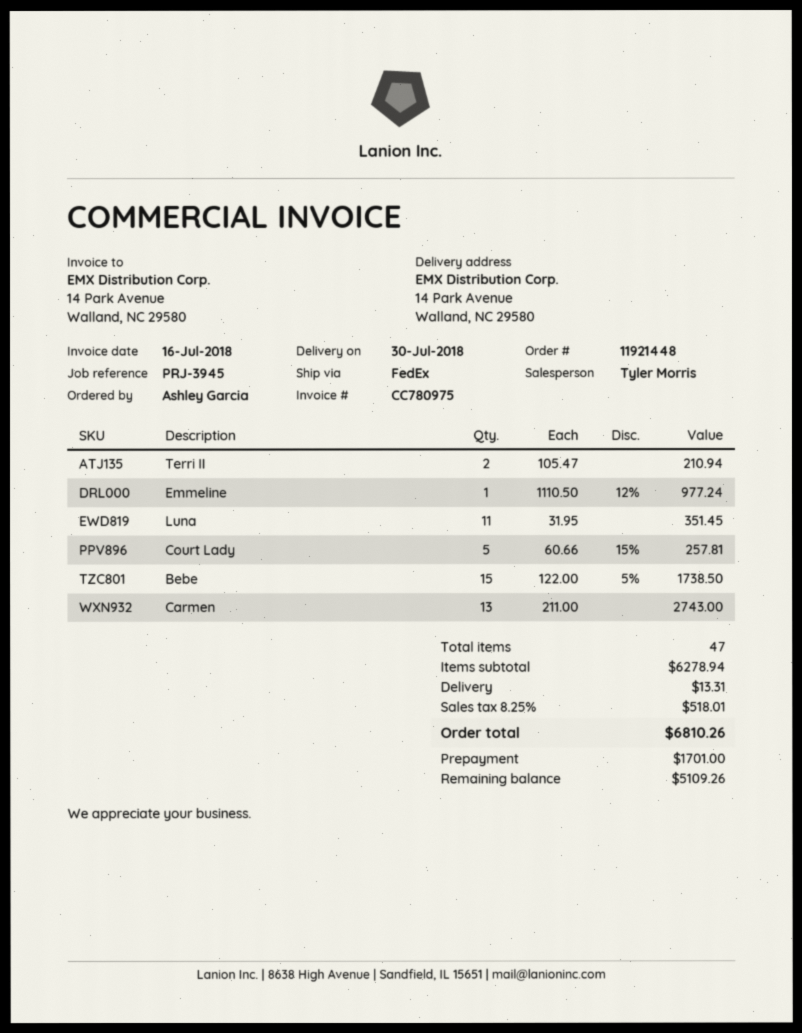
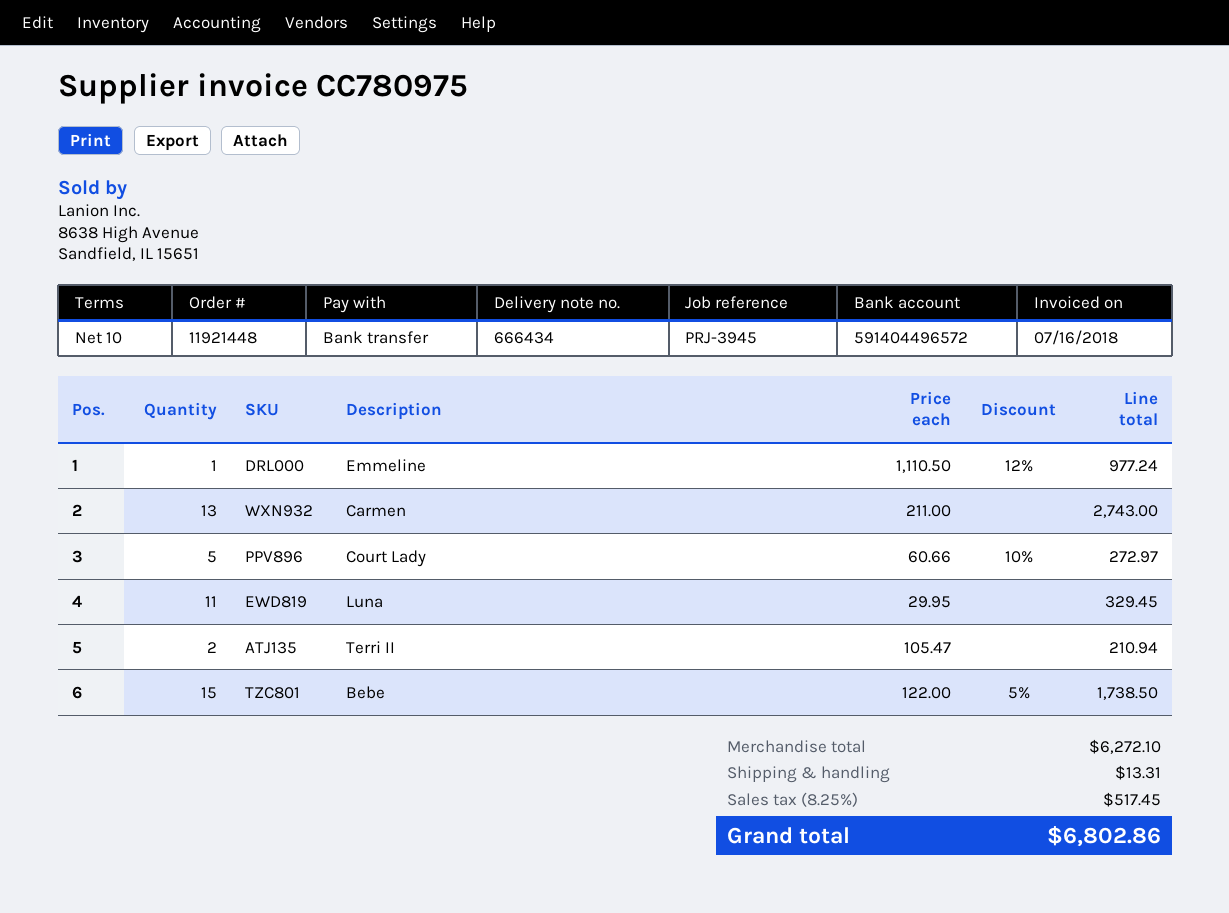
Luna: 11 x 31.95 = 351.45 -> 11 x 29.95 = 329.45
Court Lady: 5 x 60.66 - 15% = 257.81 -> 5 x 60.66 - 10% = 272.97
subtotal: 6278.94 -> 6272.10
tax: 8.25% = 518.01 -> 8.25% = 517.45
total: 6810.26 -> 6802.86

